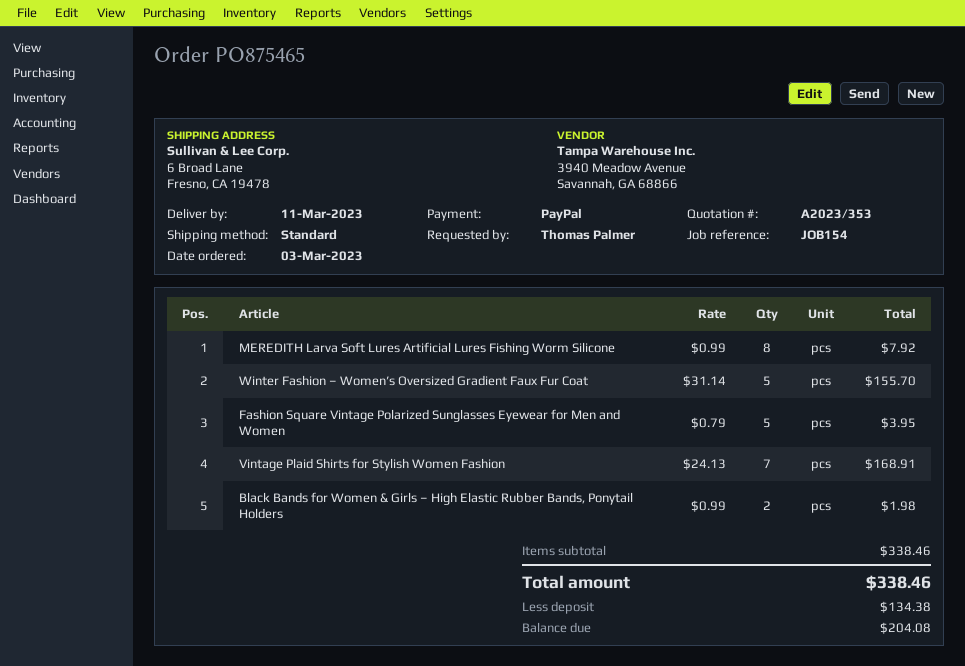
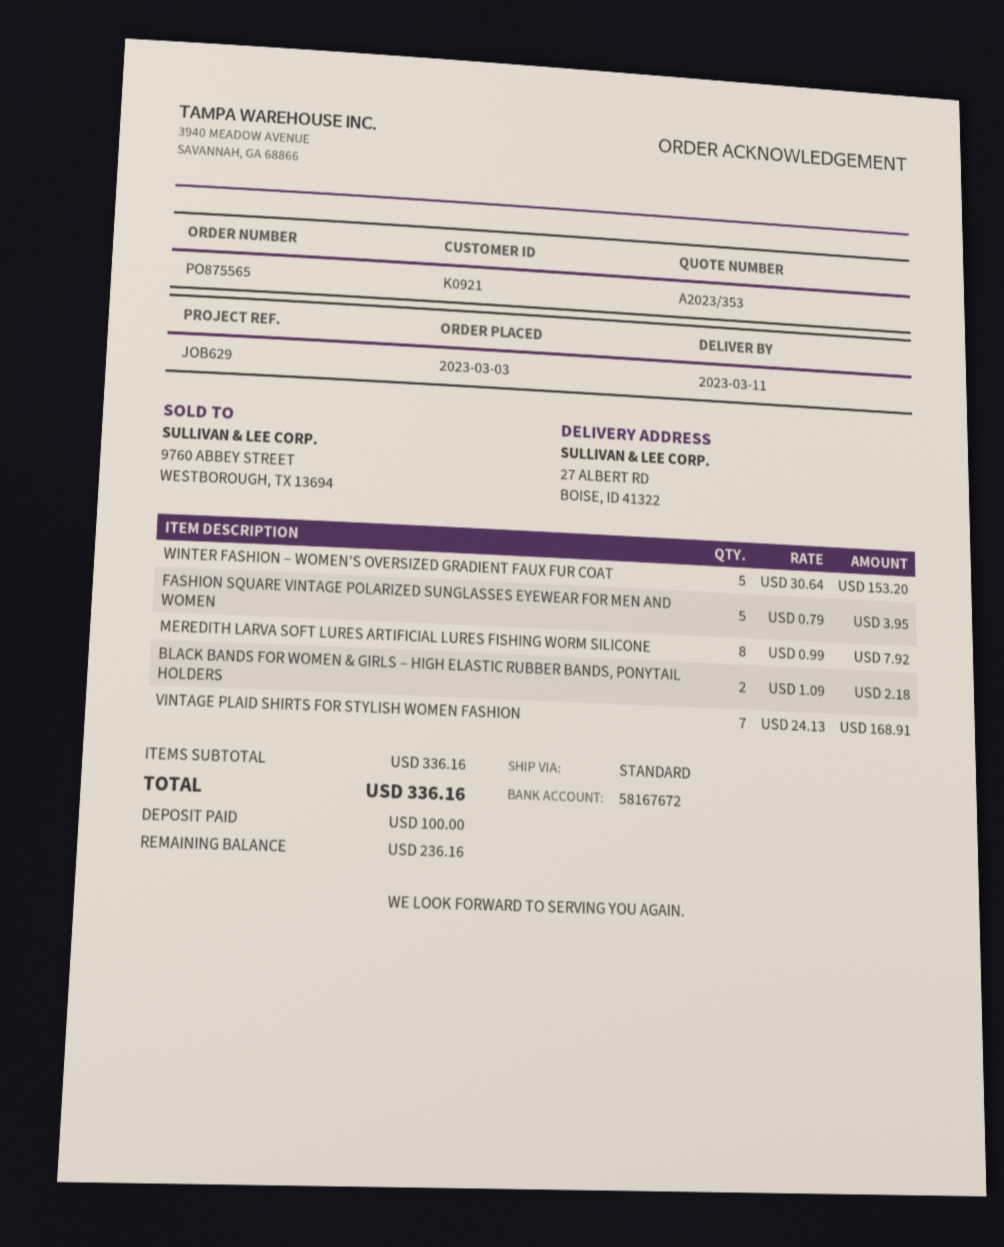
order number: PO875465 -> PO875565
reference: JOB154 -> JOB629
ship to: 6 Broad Lane, Fresno, CA 19478 -> 27 ALBERT RD, BOISE, ID 41322
Winter Fashion – Women’s Oversized Gradient Faux Fur Coat: 5 x 31.14 = 155.70 -> 5 x 30.64 = 153.20
Black Bands for Women & Girls – High Elastic Rubber Bands, Ponytail Holders: 2 x 0.99 = 1.98 -> 2 x 1.09 = 2.18
subtotal: 338.46 -> 336.16
total: 338.46 -> 336.16
deposit: 134.38 -> 100.00
balance: 204.08 -> 236.16

